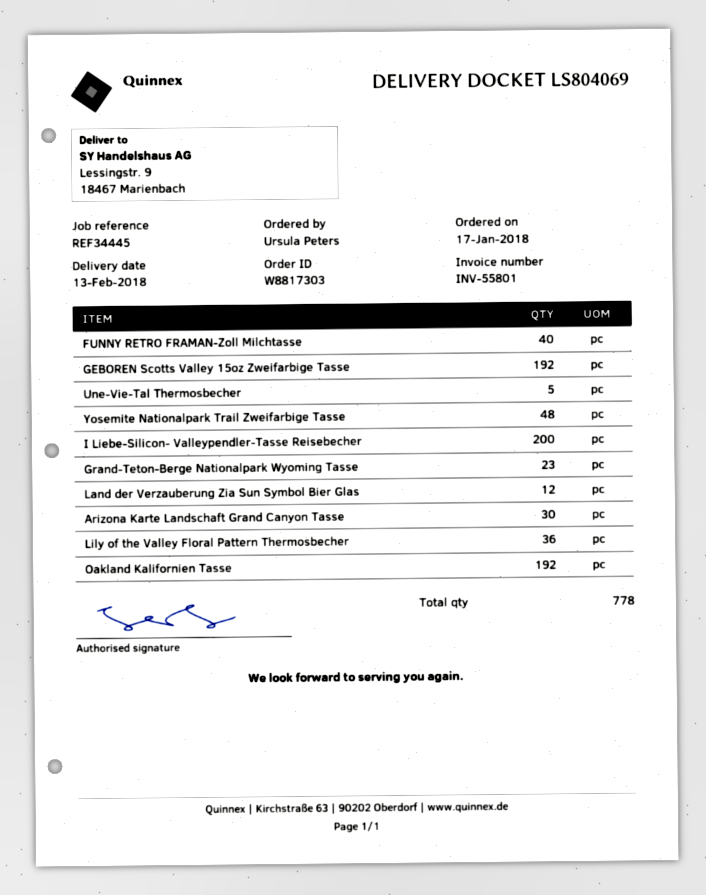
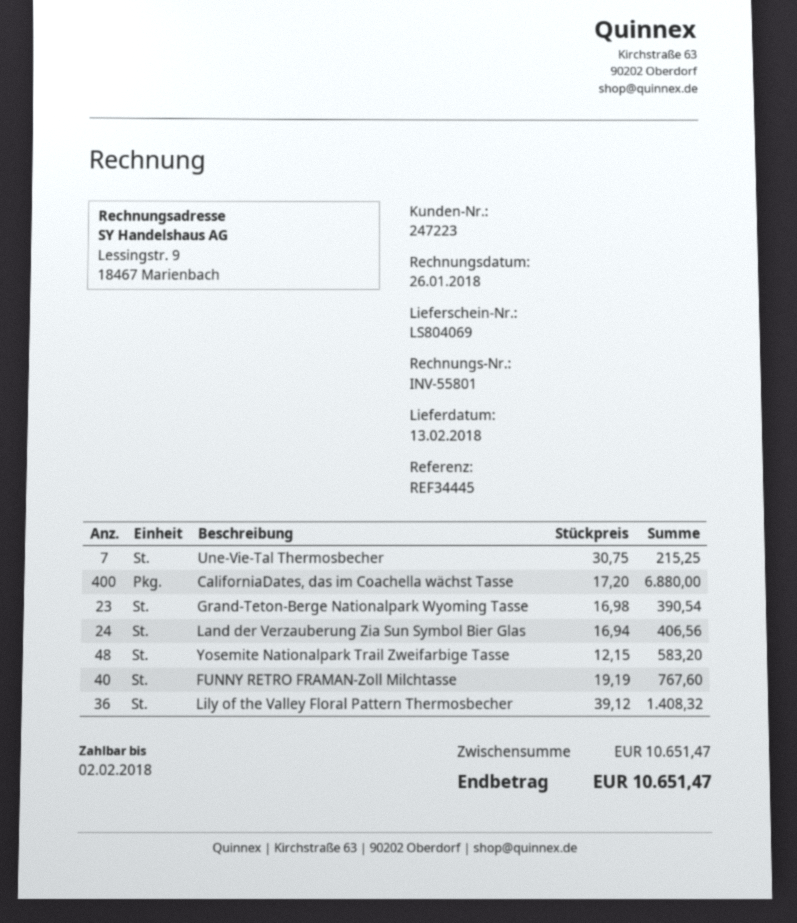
GEBOREN Scotts Valley 15oz Zweifarbige Tasse: 192 -> none
Une-Vie-Tal Thermosbecher: 5 -> 7
I Liebe-Silicon- Valleypendler-Tasse Reisebecher: 200 -> none
Land der Verzauberung Zia Sun Symbol Bier Glas: 12 -> 24
Arizona Karte Landschaft Grand Canyon Tasse: 30 -> none
Oakland Kalifornien Tasse: 192 -> none
CaliforniaDates, das im Coachella wächst Tasse: none -> 400

